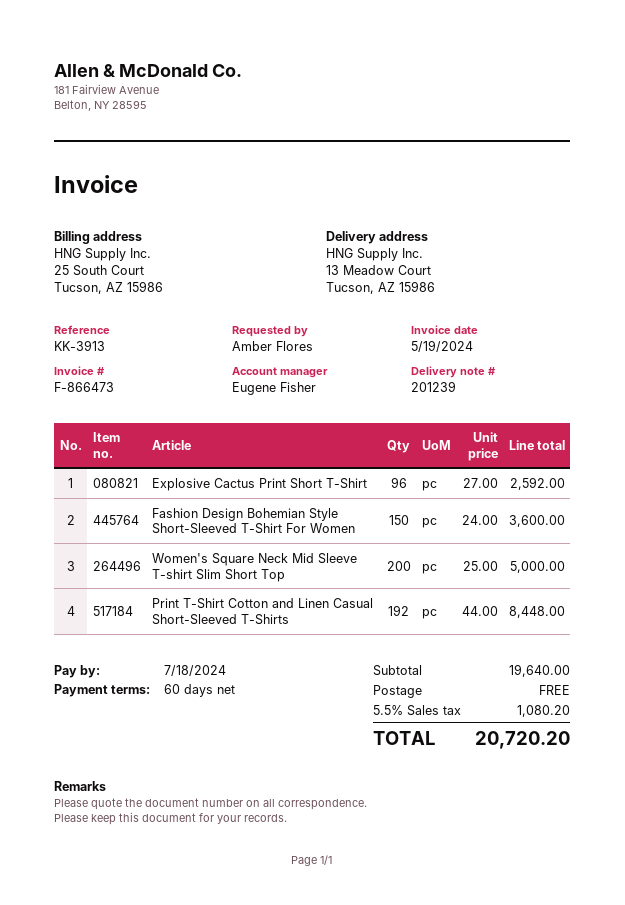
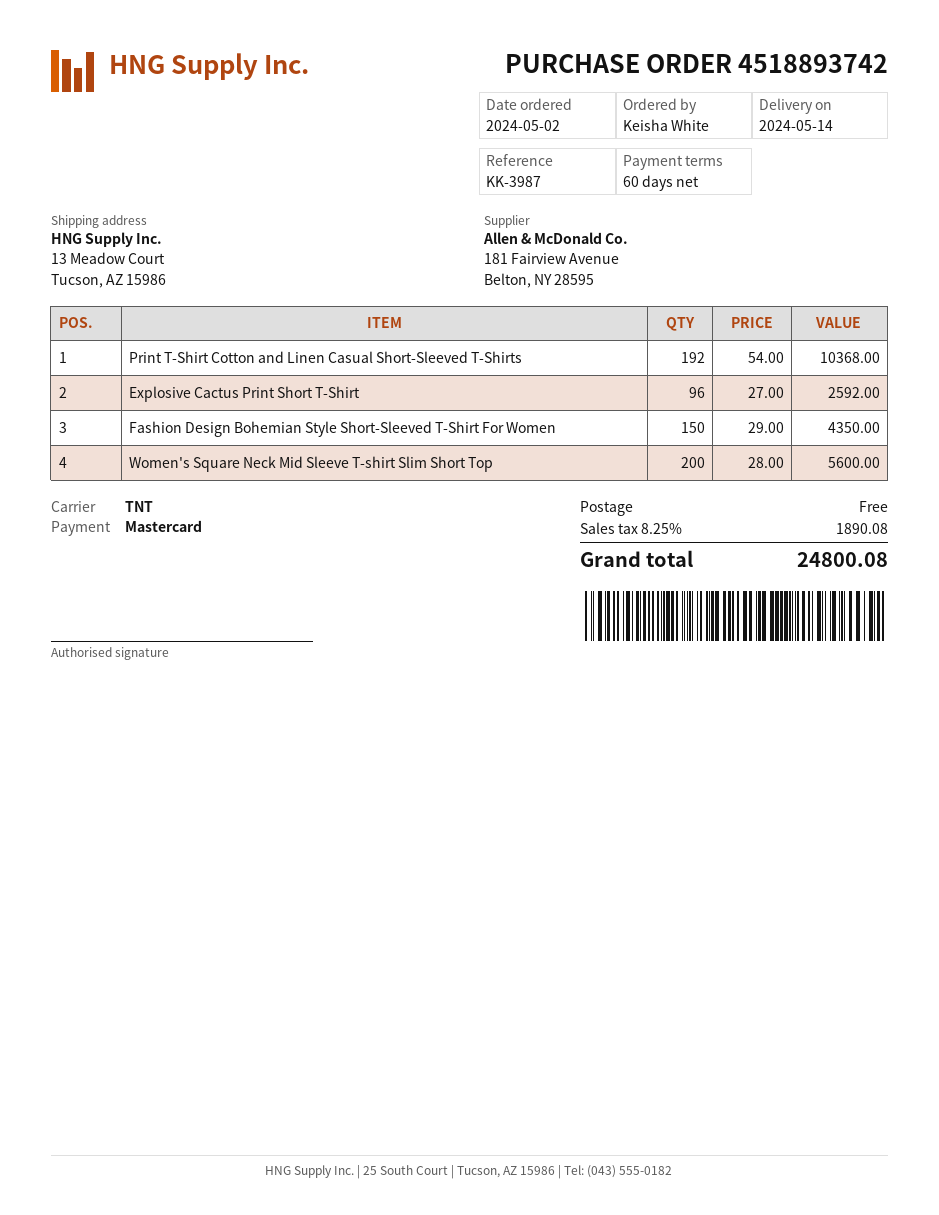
reference: KK-3913 -> KK-3987
ordered by: Amber Flores -> Keisha White
Fashion Design Bohemian Style Short-Sleeved T-Shirt For Women: 150 x 24.00 = 3600.00 -> 150 x 29.00 = 4350.00
Women's Square Neck Mid Sleeve T-shirt Slim Short Top: 200 x 25.00 = 5000.00 -> 200 x 28.00 = 5600.00
Print T-Shirt Cotton and Linen Casual Short-Sleeved T-Shirts: 192 x 44.00 = 8448.00 -> 192 x 54.00 = 10368.00
tax: 5.5% = 1080.20 -> 8.25% = 1890.08
total: 20720.20 -> 24800.08

